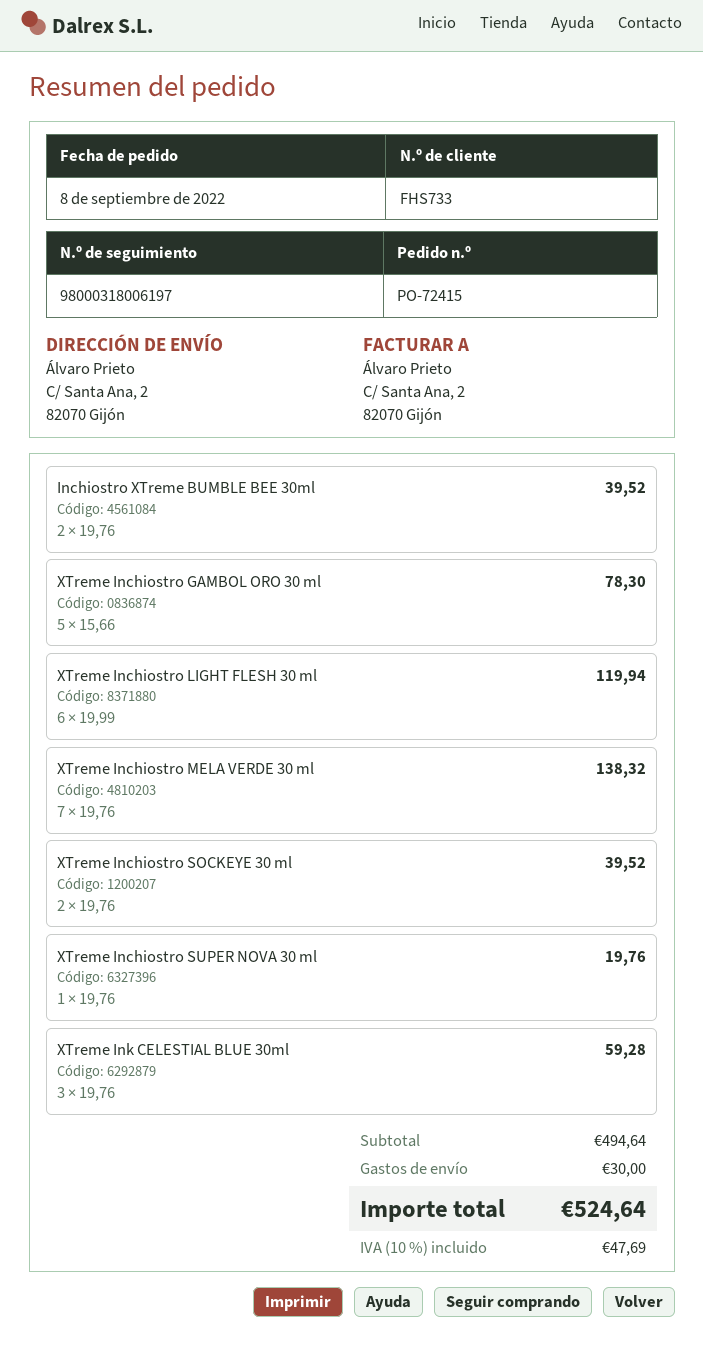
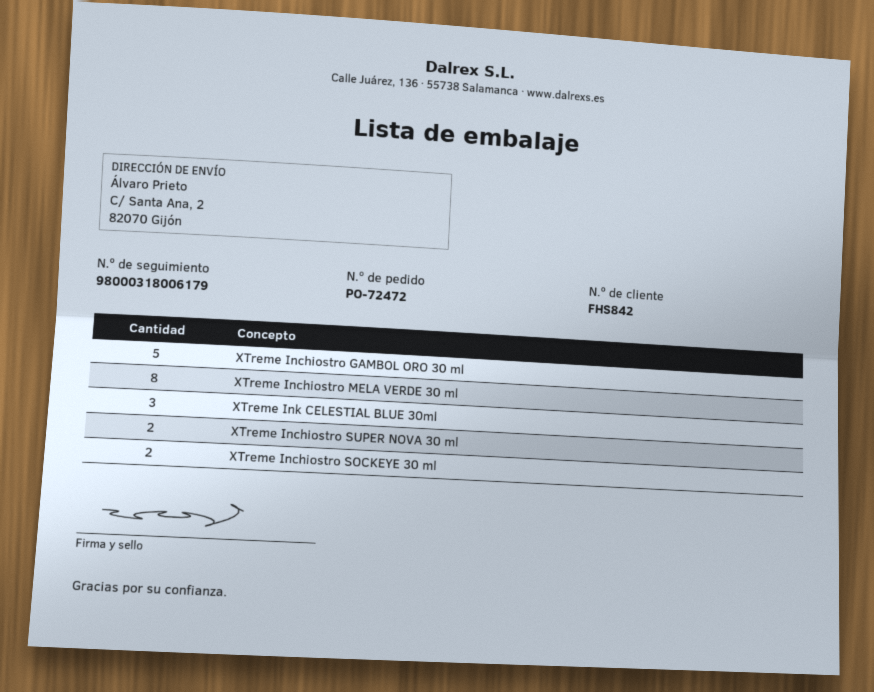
order number: PO-72415 -> PO-72472
customer number: FHS733 -> FHS842
tracking number: 98000318006197 -> 98000318006179
Inchiostro XTreme BUMBLE BEE 30ml: 2 -> none
XTreme Inchiostro LIGHT FLESH 30 ml: 6 -> none
XTreme Inchiostro MELA VERDE 30 ml: 7 -> 8
XTreme Inchiostro SUPER NOVA 30 ml: 1 -> 2

